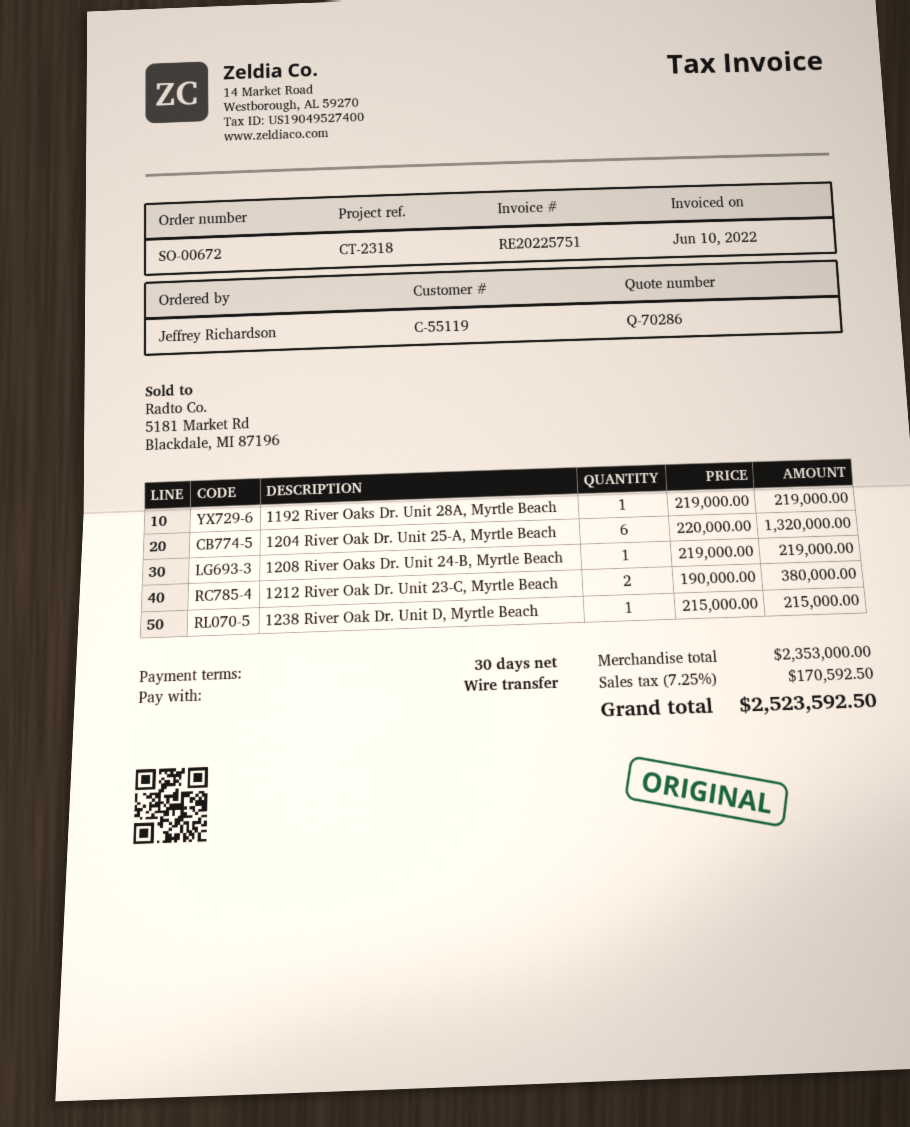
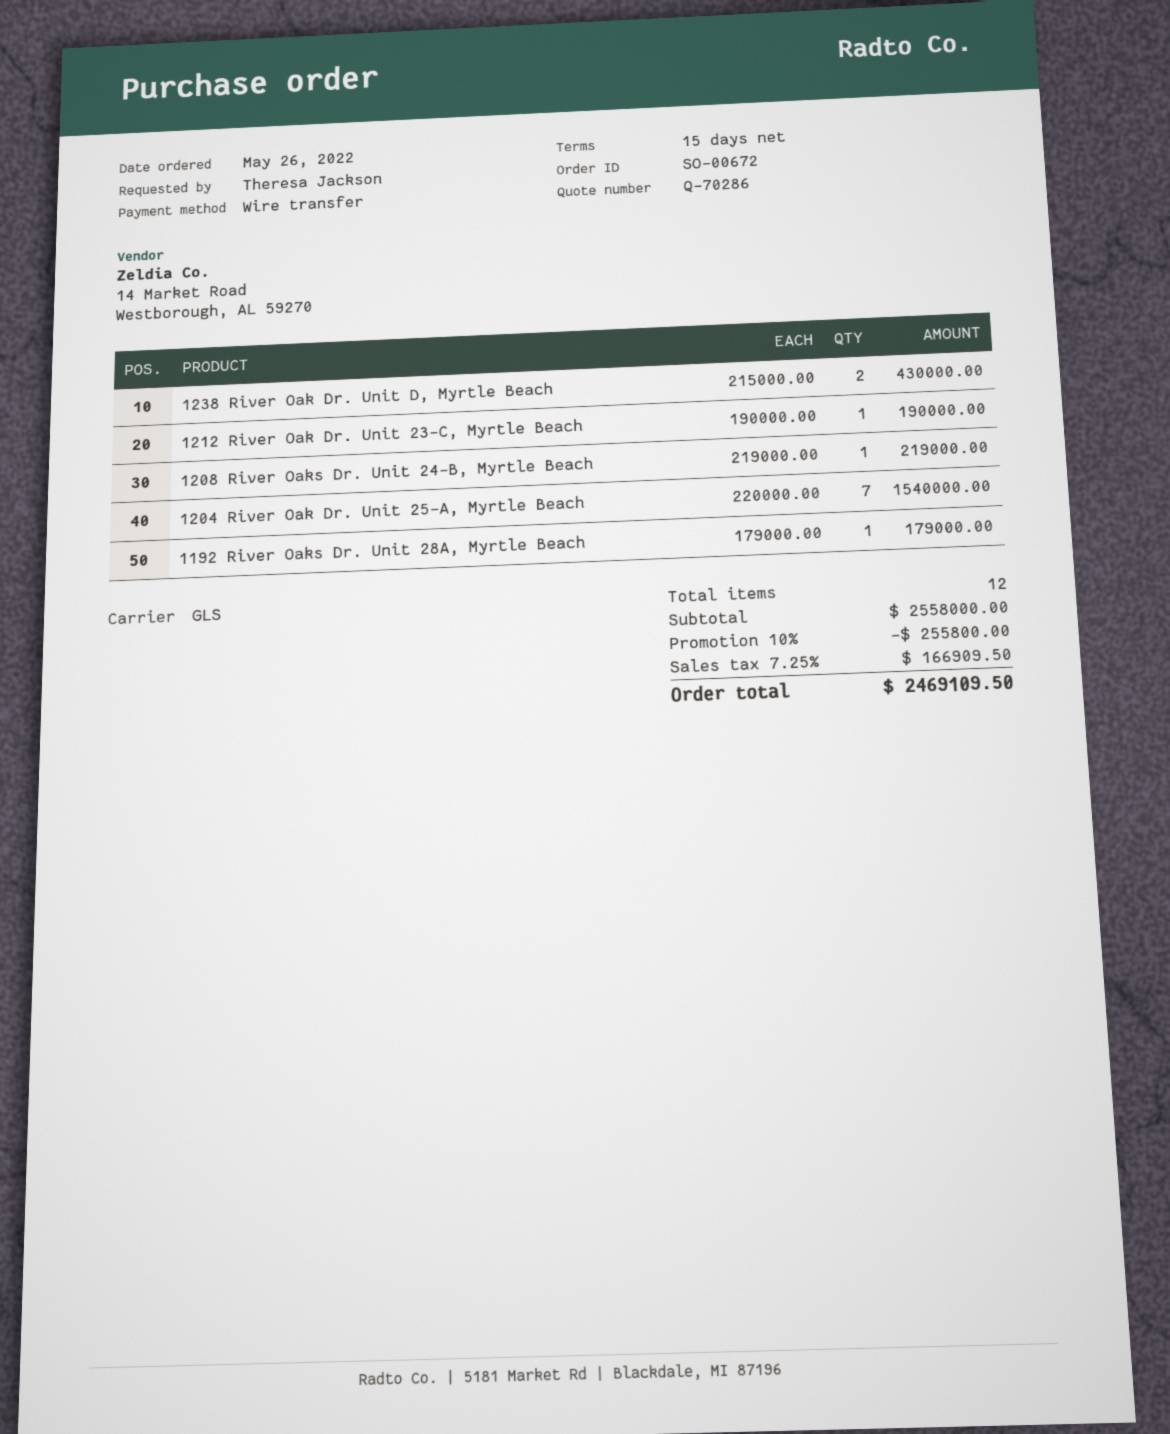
payment terms: 30 days -> 15 days
ordered by: Jeffrey Richardson -> Theresa Jackson
1192 River Oaks Dr. Unit 28A, Myrtle Beach: 1 x 219000.00 = 219000.00 -> 1 x 179000.00 = 179000.00
1204 River Oak Dr. Unit 25-A, Myrtle Beach: 6 x 220000.00 = 1320000.00 -> 7 x 220000.00 = 1540000.00
1212 River Oak Dr. Unit 23-C, Myrtle Beach: 2 x 190000.00 = 380000.00 -> 1 x 190000.00 = 190000.00
1238 River Oak Dr. Unit D, Myrtle Beach: 1 x 215000.00 = 215000.00 -> 2 x 215000.00 = 430000.00
subtotal: 2353000.00 -> 2558000.00
discount: none -> 10% = 255800.00
tax: 7.25% = 170592.50 -> 7.25% = 166909.50
total: 2523592.50 -> 2469109.50

